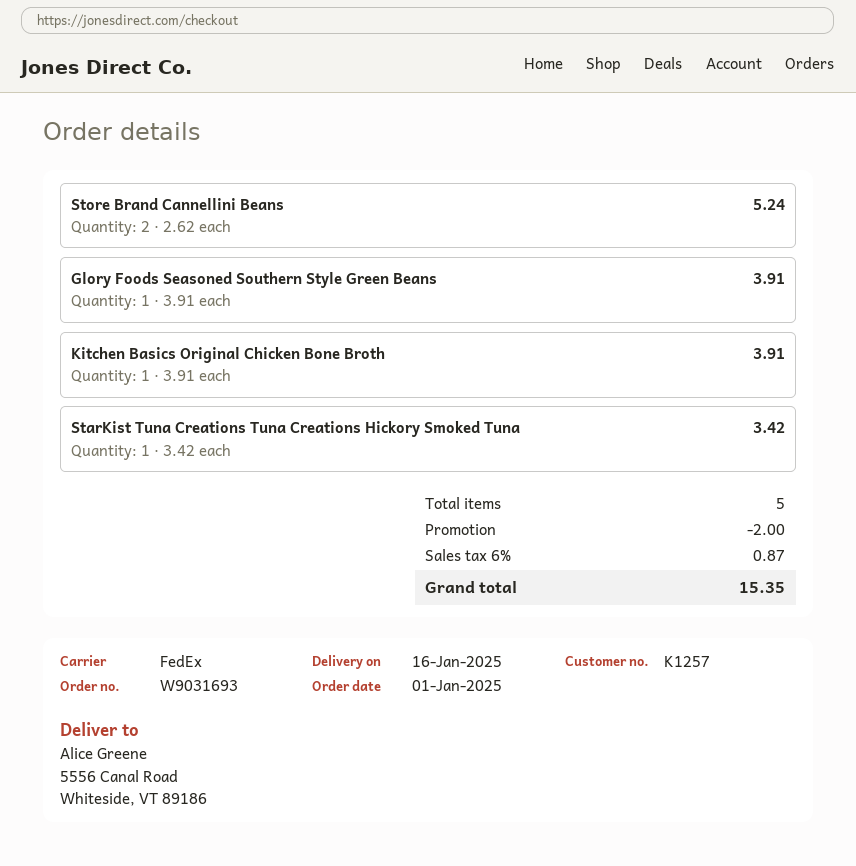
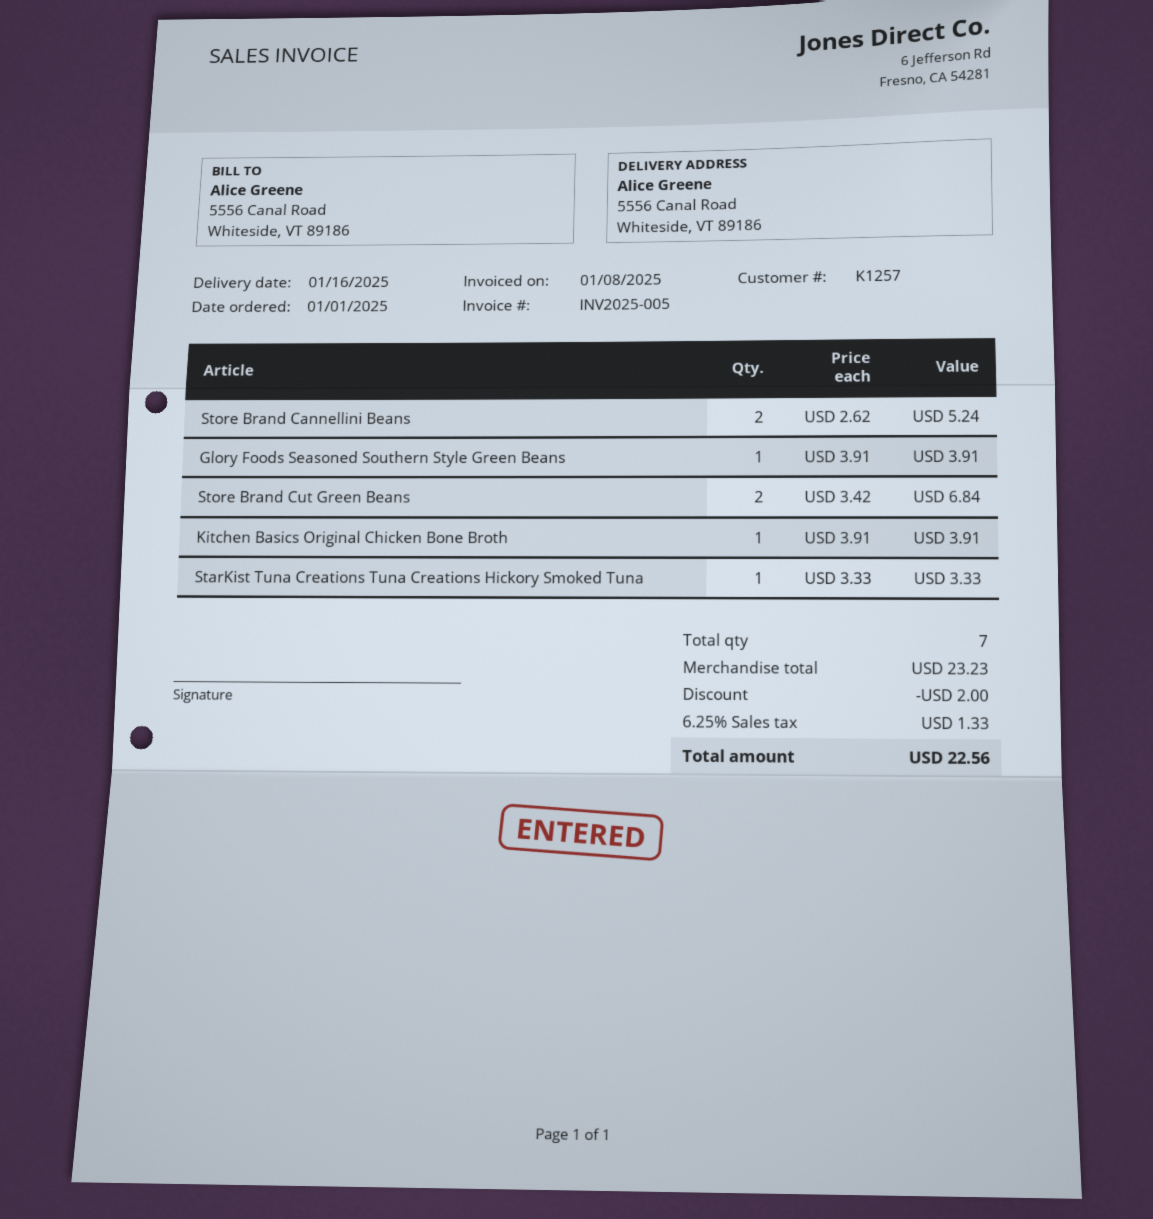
StarKist Tuna Creations Tuna Creations Hickory Smoked Tuna: 1 x 3.42 = 3.42 -> 1 x 3.33 = 3.33
Store Brand Cut Green Beans: none -> 2 x 3.42 = 6.84
total quantity: 5 -> 7
tax: 6% = 0.87 -> 6.25% = 1.33
total: 15.35 -> 22.56

